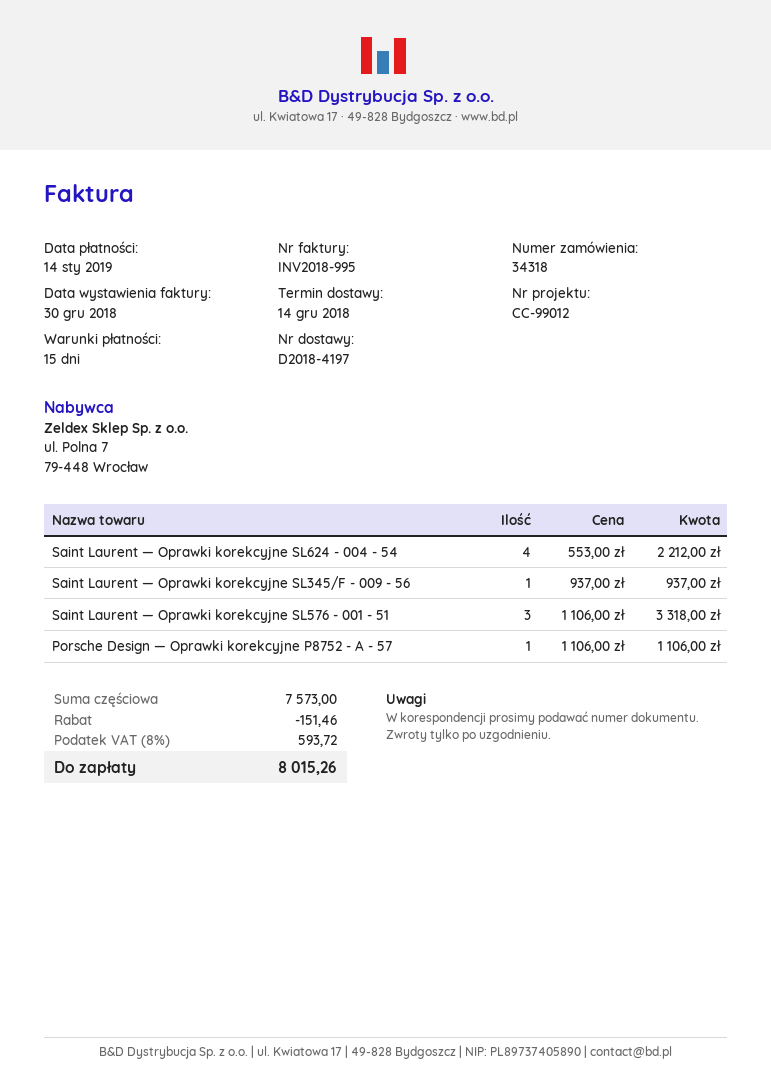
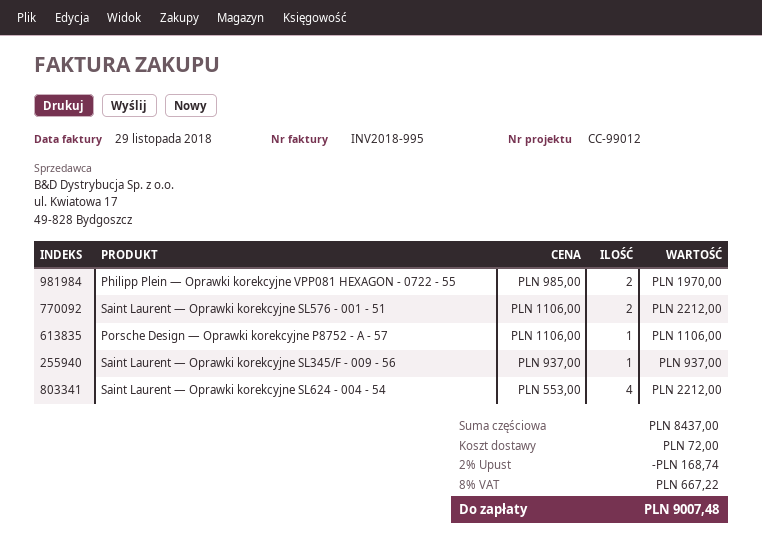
invoice date: 2018-12-30 -> 2018-11-29
Saint Laurent — Oprawki korekcyjne SL576 - 001 - 51: 3 x 1106.00 = 3318.00 -> 2 x 1106.00 = 2212.00
Philipp Plein — Oprawki korekcyjne VPP081 HEXAGON - 0722 - 55: none -> 2 x 985.00 = 1970.00
subtotal: 7573.00 -> 8437.00
discount: 151.46 -> 168.74
shipping: none -> 72.00
tax: 8% = 593.72 -> 8% = 667.22
total: 8015.26 -> 9007.48

